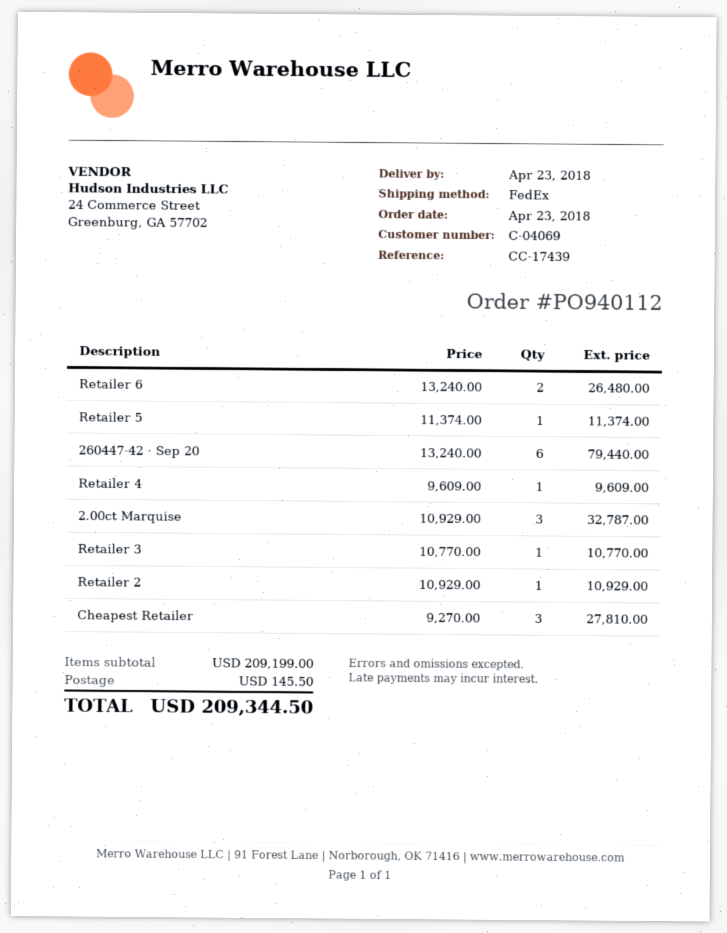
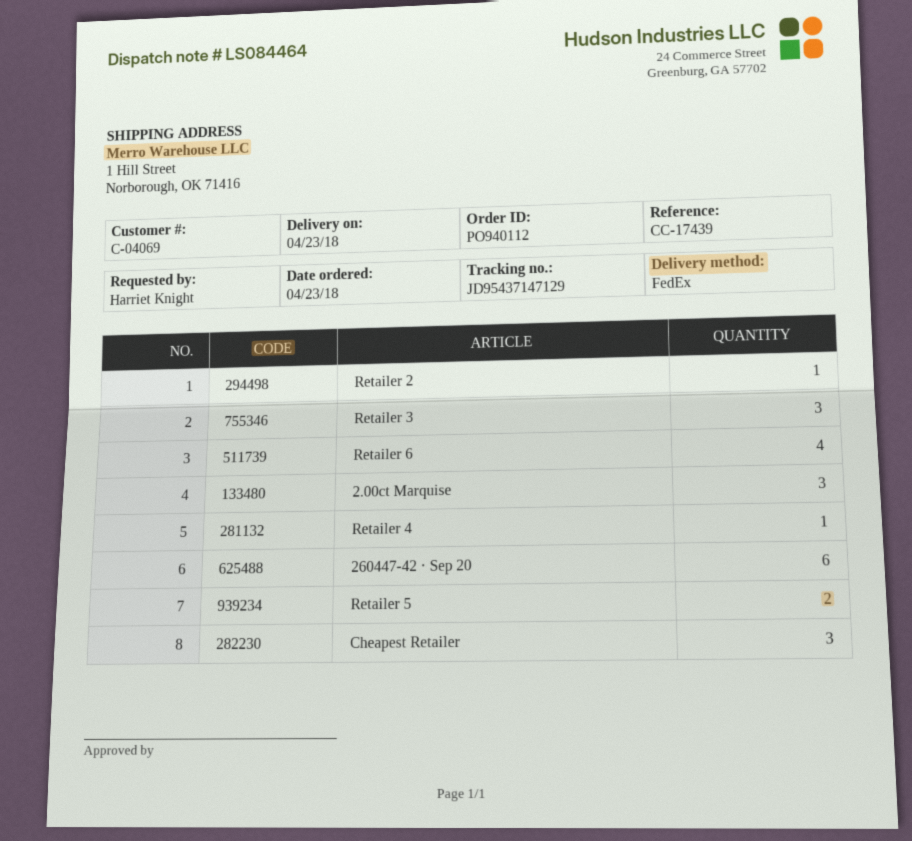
Retailer 6: 2 -> 4
Retailer 5: 1 -> 2
Retailer 3: 1 -> 3

